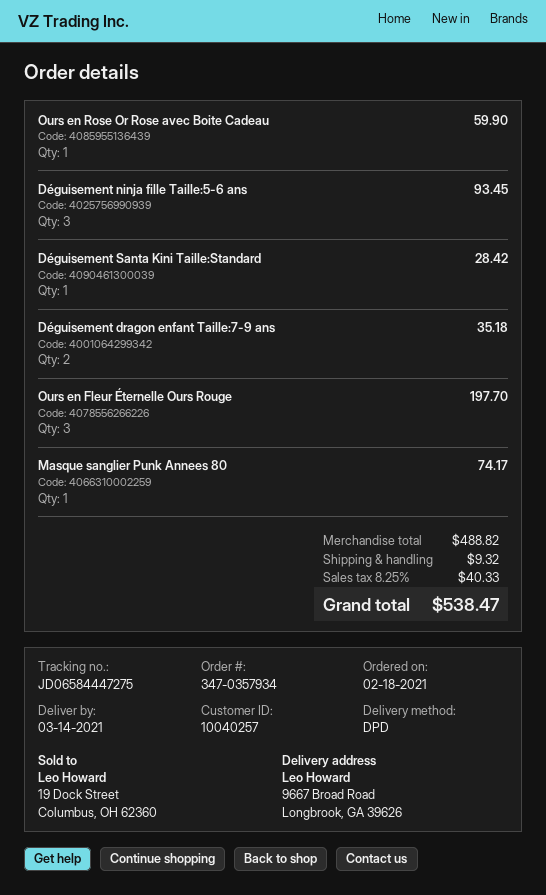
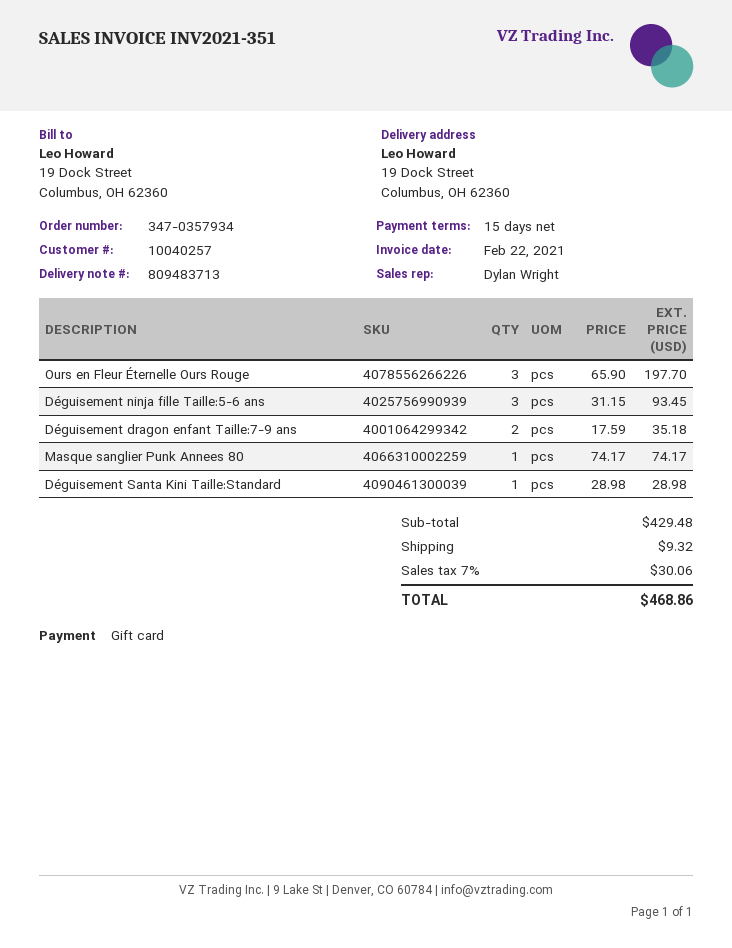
ship to: 9667 Broad Road, Longbrook, GA 39626 -> 19 Dock Street, Columbus, OH 62360
Ours en Rose Or Rose avec Boite Cadeau: 1 for 59.90 -> none
Déguisement Santa Kini Taille:Standard: 1 for 28.42 -> 1 for 28.98
subtotal: 488.82 -> 429.48
tax: 8.25% = 40.33 -> 7% = 30.06
total: 538.47 -> 468.86

